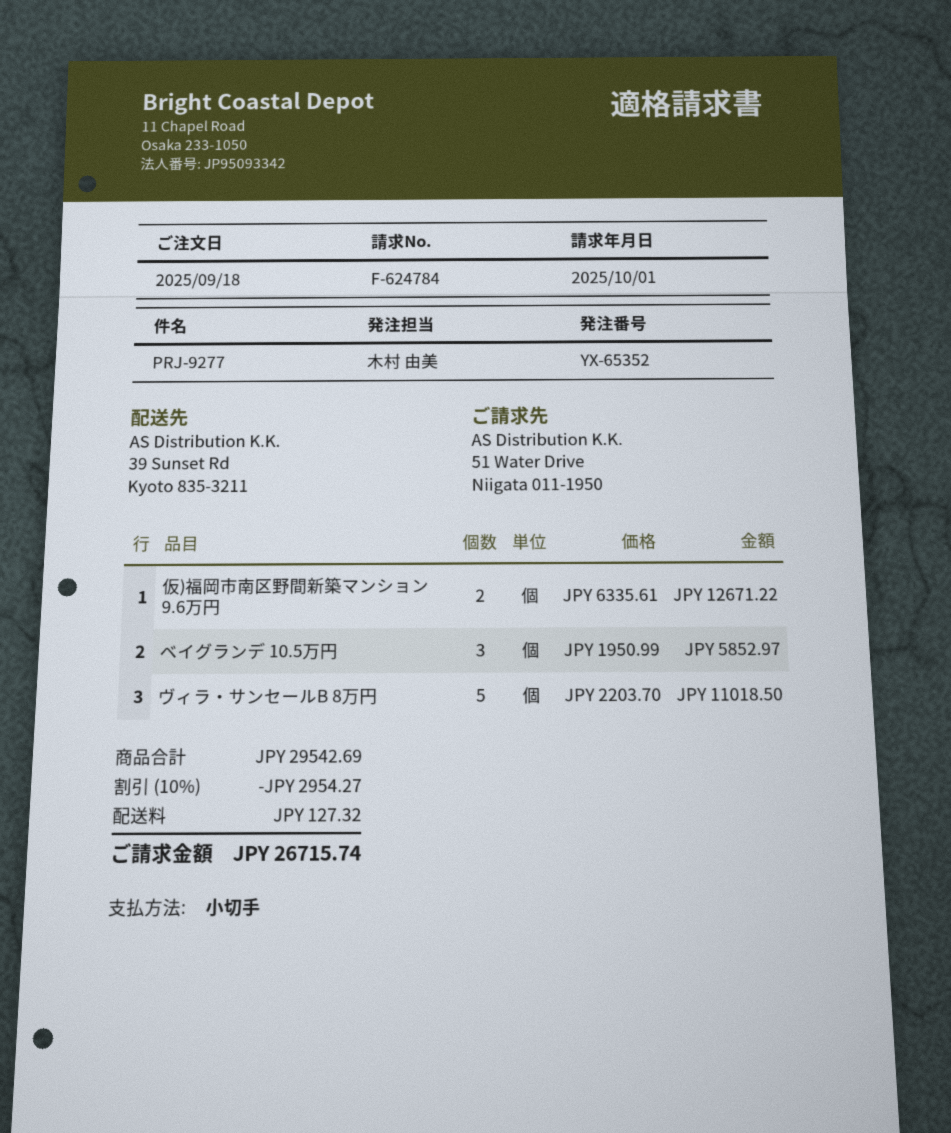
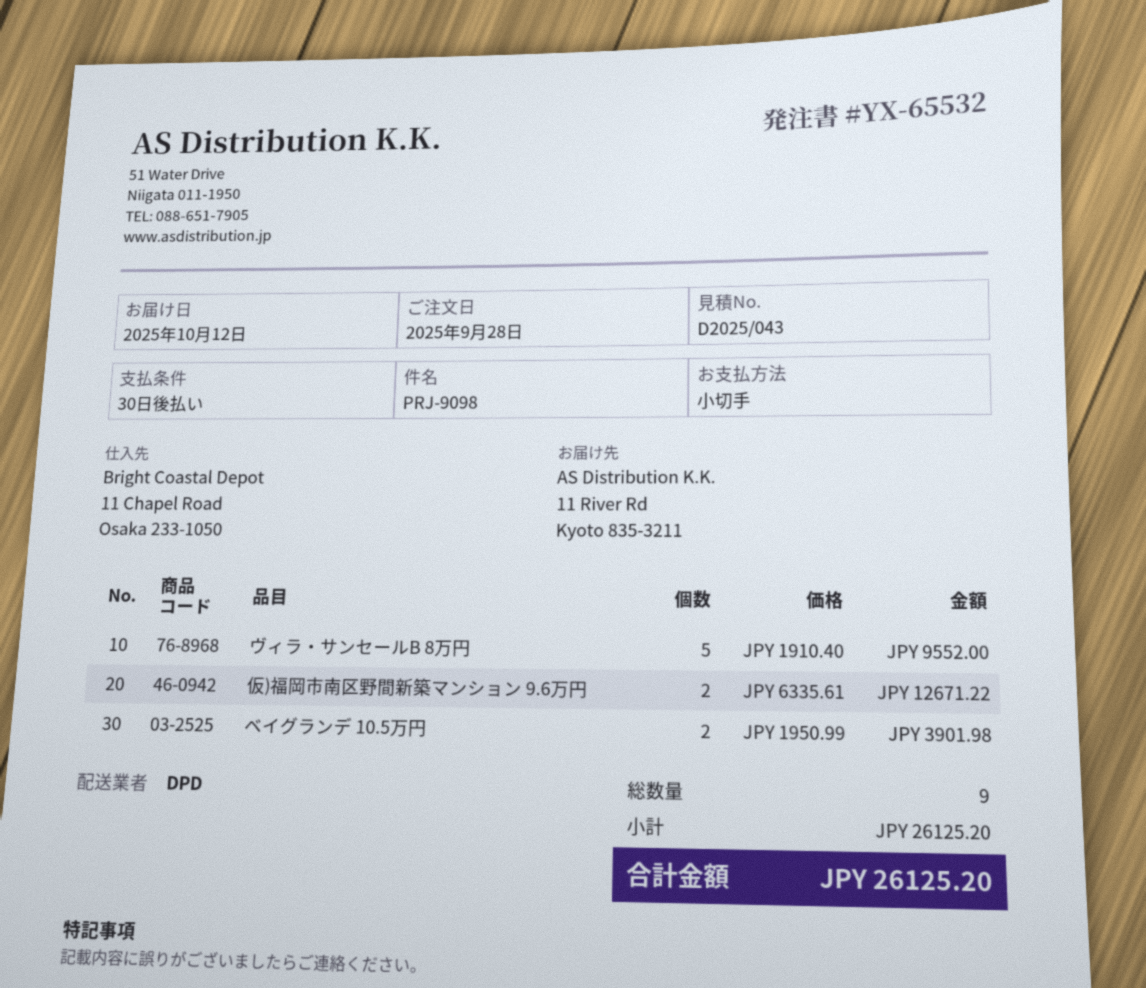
order number: YX-65352 -> YX-65532
order date: 2025-09-18 -> 2025-09-28
reference: PRJ-9277 -> PRJ-9098
ship to: 39 Sunset Rd, Kyoto 835-3211 -> 11 River Rd, Kyoto 835-3211
ベイグランデ 10.5万円: 3 x 1950.99 = 5852.97 -> 2 x 1950.99 = 3901.98
ヴィラ・サンセールB 8万円: 5 x 2203.70 = 11018.50 -> 5 x 1910.40 = 9552.00
subtotal: 29542.69 -> 26125.20
discount: 10% = 2954.27 -> none
shipping: 127.32 -> none
total: 26715.74 -> 26125.20

